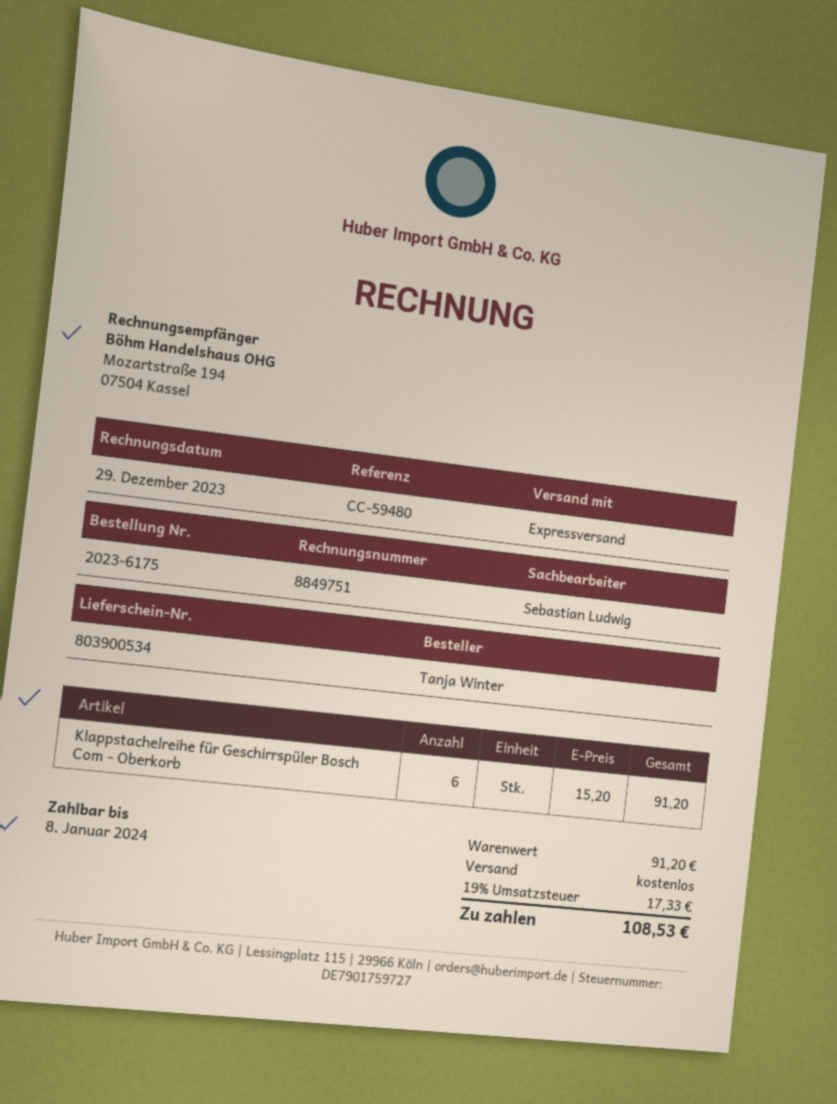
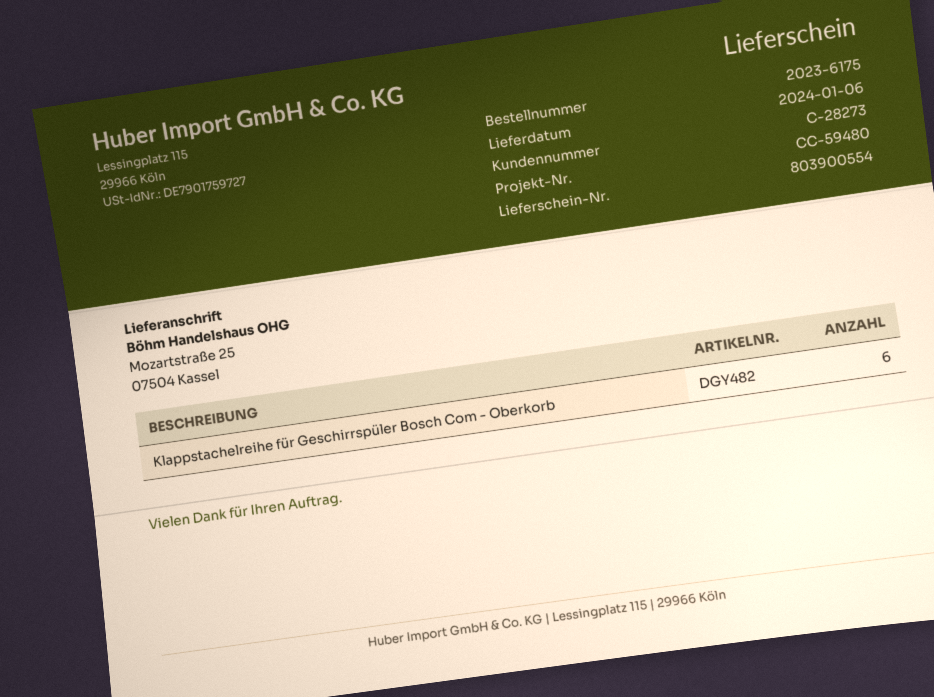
delivery note number: 803900534 -> 803900554

